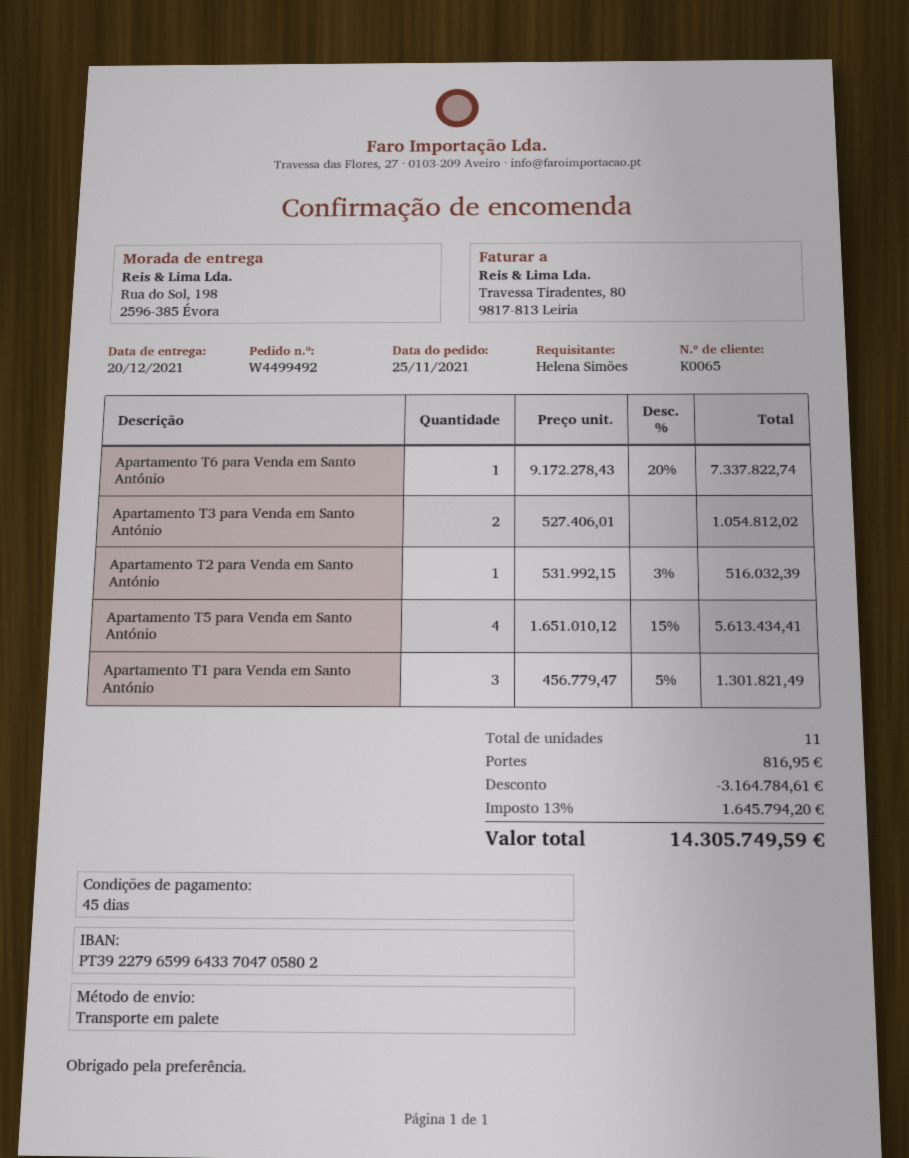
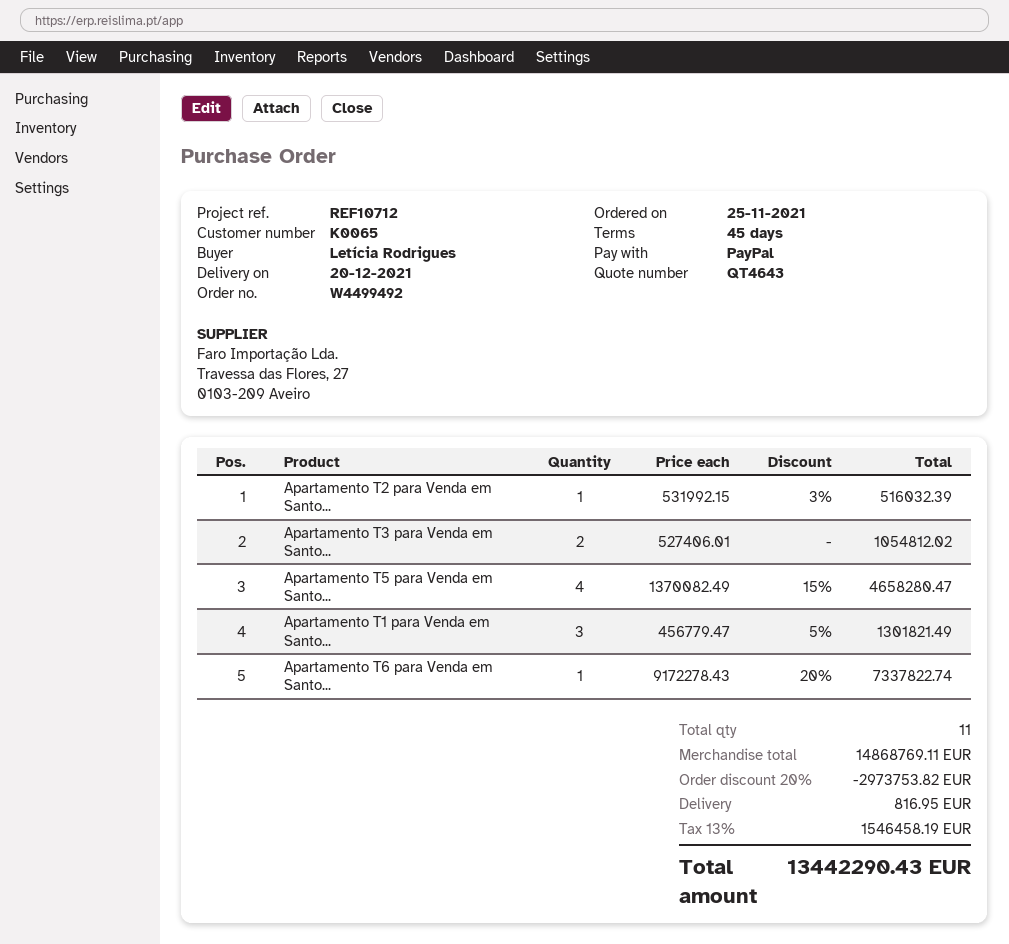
ordered by: Helena Simões -> Letícia Rodrigues
Apartamento T5 para Venda em Santo António: 4 x 1651010.12 - 15% = 5613434.41 -> 4 x 1370082.49 - 15% = 4658280.47
discount: 3164784.61 -> 2973753.82
tax: 13% = 1645794.20 -> 13% = 1546458.19
total: 14305749.59 -> 13442290.43

